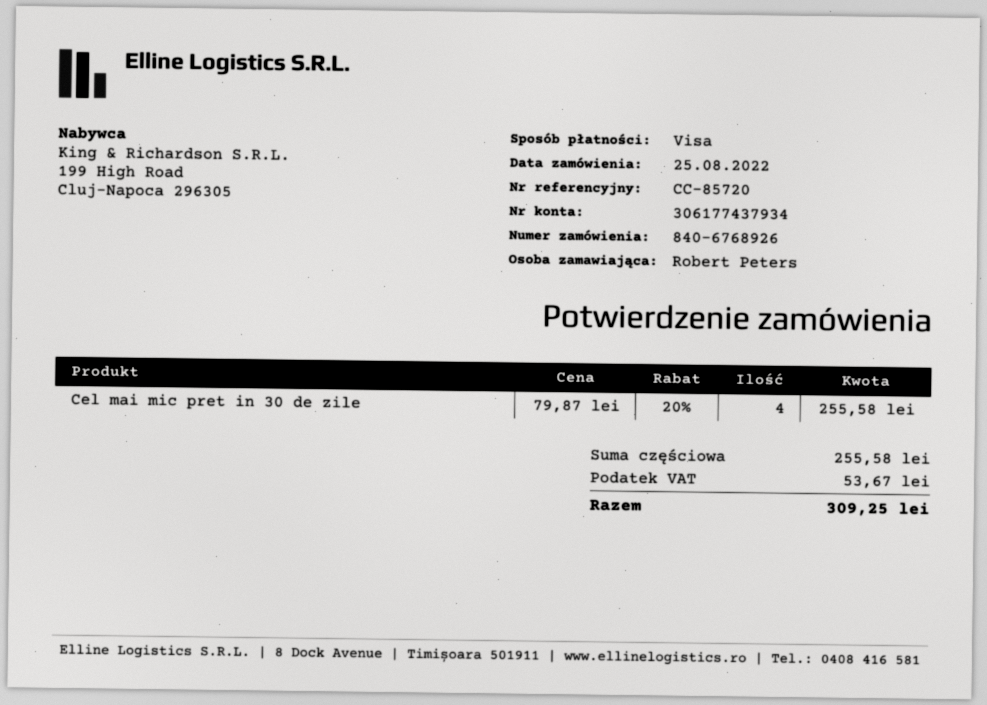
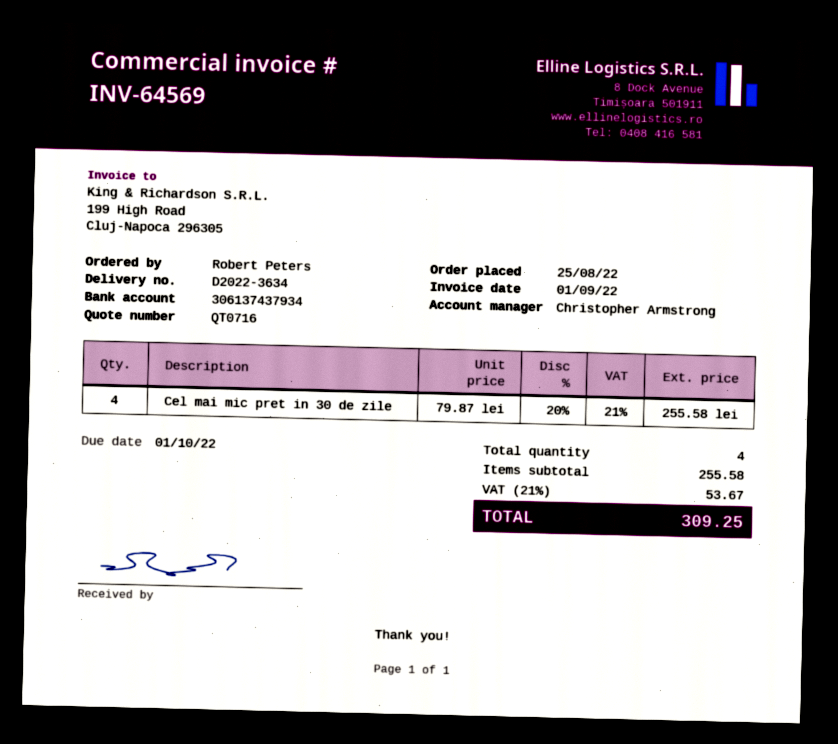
bank account: 306177437934 -> 306137437934

